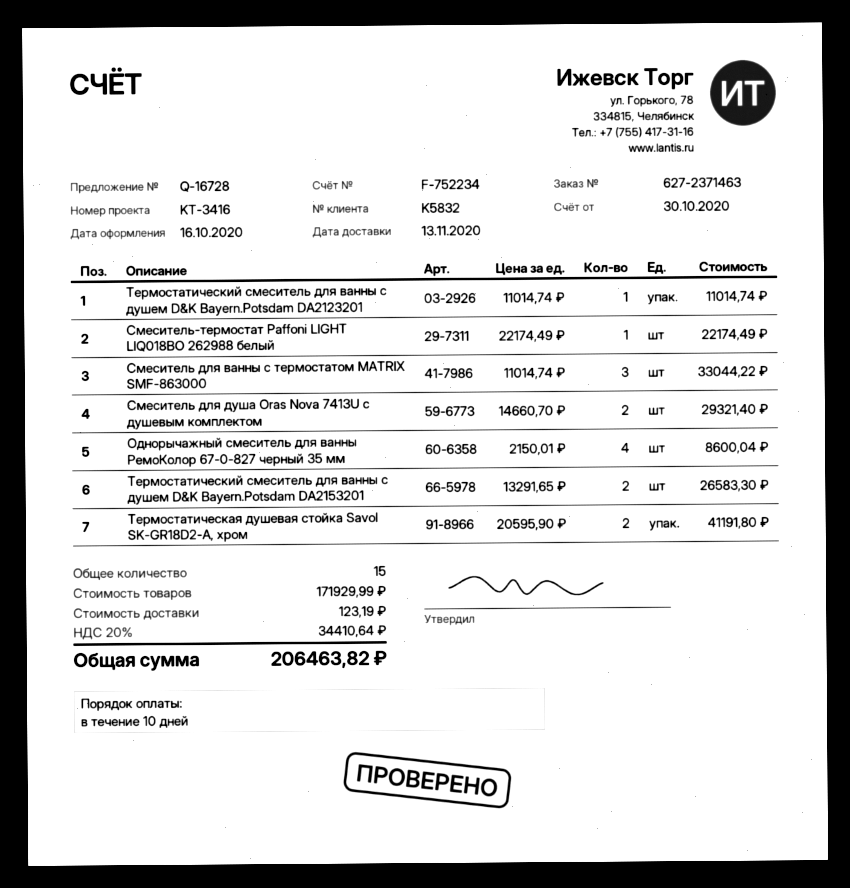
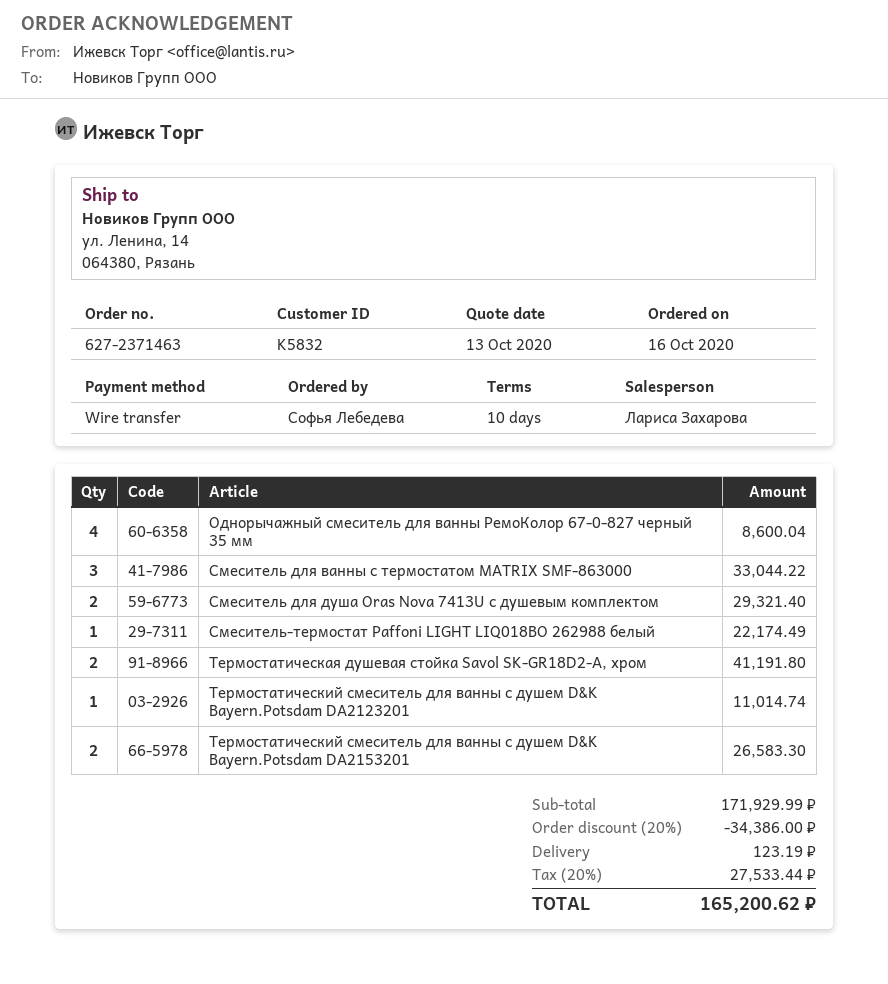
discount: none -> 20% = 34386.00
tax: 20% = 34410.64 -> 20% = 27533.44
total: 206463.82 -> 165200.62

